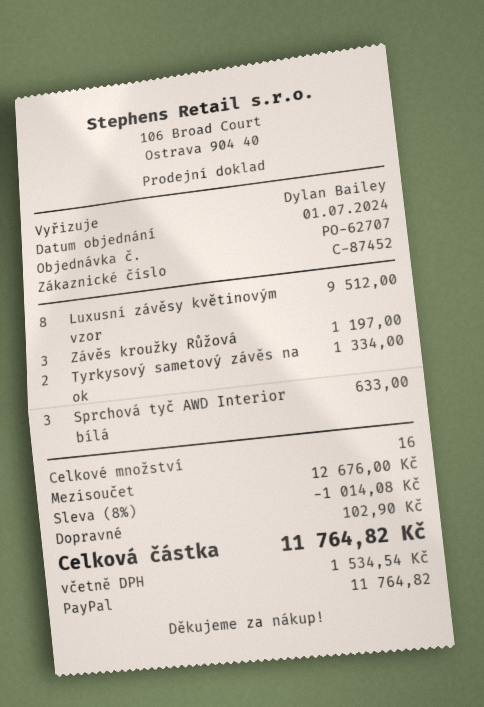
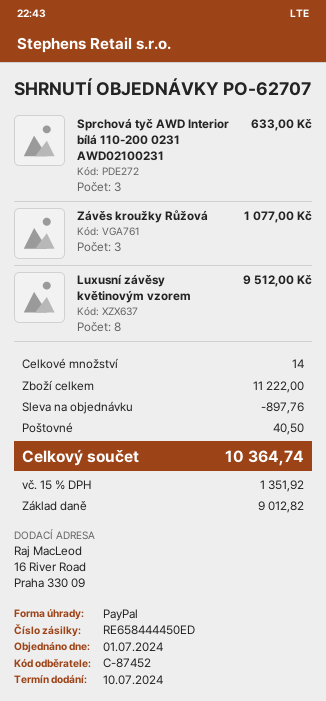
Závěs kroužky Růžová: 3 for 1197.00 -> 3 for 1077.00
Tyrkysový sametový závěs na ok: 2 for 1334.00 -> none
total quantity: 16 -> 14
subtotal: 12676.00 -> 11222.00
discount: 1014.08 -> 897.76
shipping: 102.90 -> 40.50
tax: 1534.54 -> 1351.92
total: 11764.82 -> 10364.74

